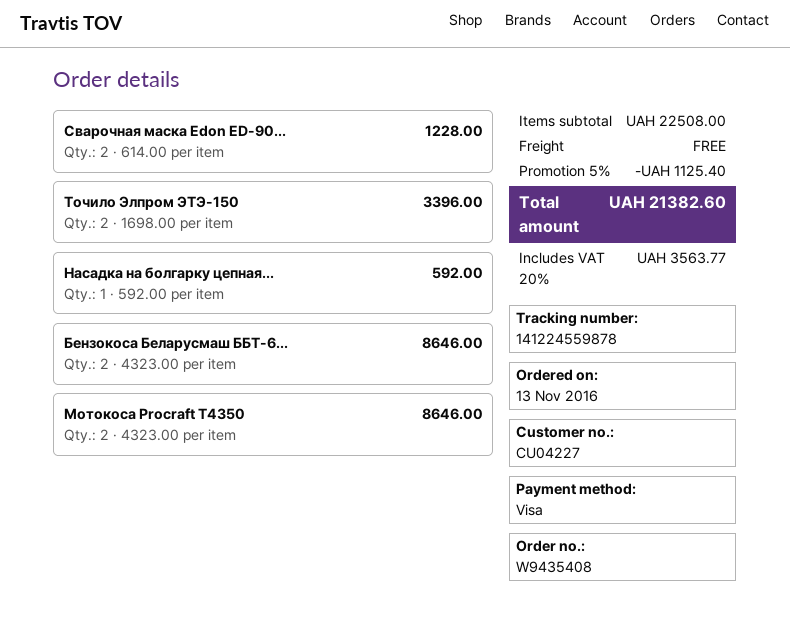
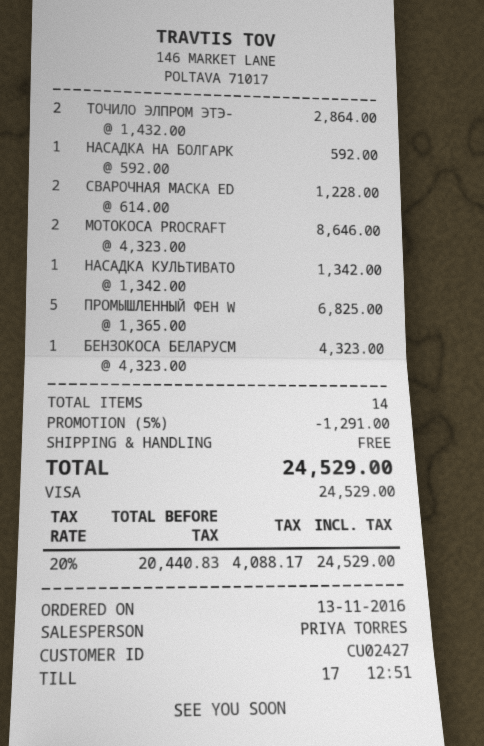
customer number: CU04227 -> CU02427
Точило Элпром ЭTЭ-150: 2 x 1698.00 = 3396.00 -> 2 x 1432.00 = 2864.00
Бензокоса Беларусмаш ББТ-6...: 2 x 4323.00 = 8646.00 -> 1 x 4323.00 = 4323.00
НАСАДКА КУЛЬТИВАТО: none -> 1 x 1342.00 = 1342.00
ПРОМЫШЛЕННЫЙ ФЕН W: none -> 5 x 1365.00 = 6825.00
discount: 5% = 1125.40 -> 5% = 1291.00
tax: 20% = 3563.77 -> 20% = 4088.17
total: 21382.60 -> 24529.00

